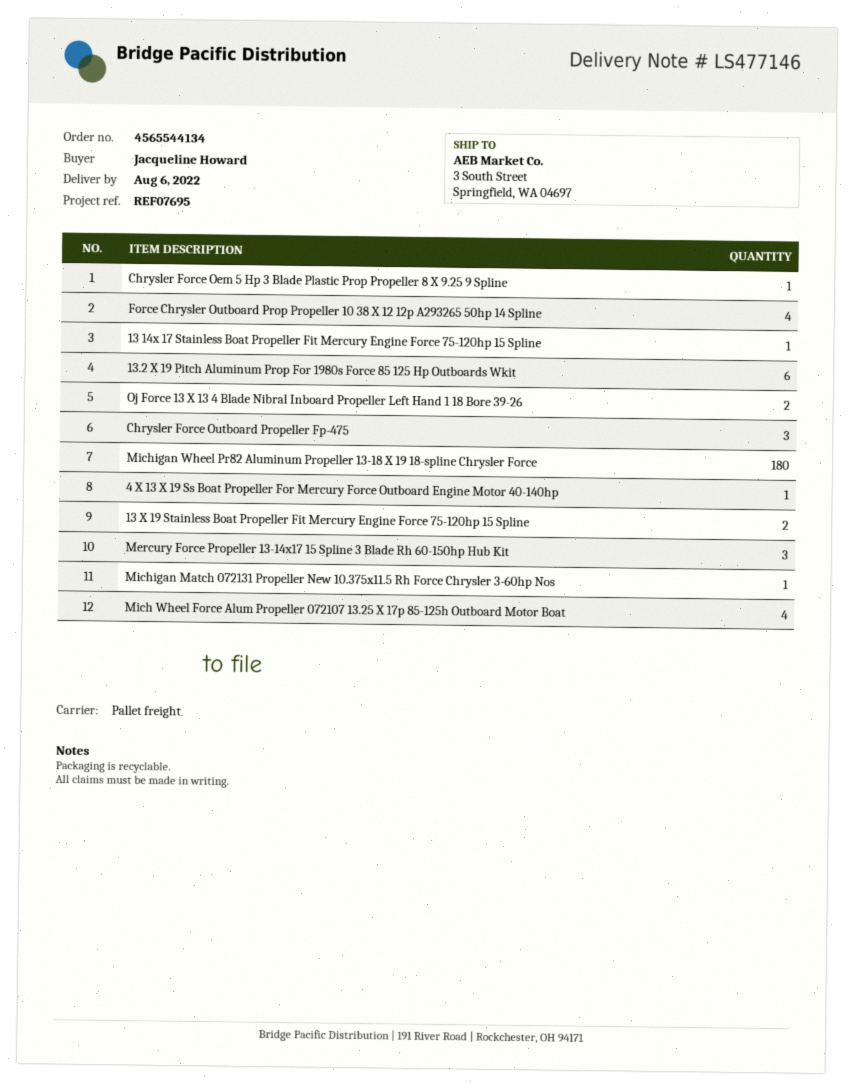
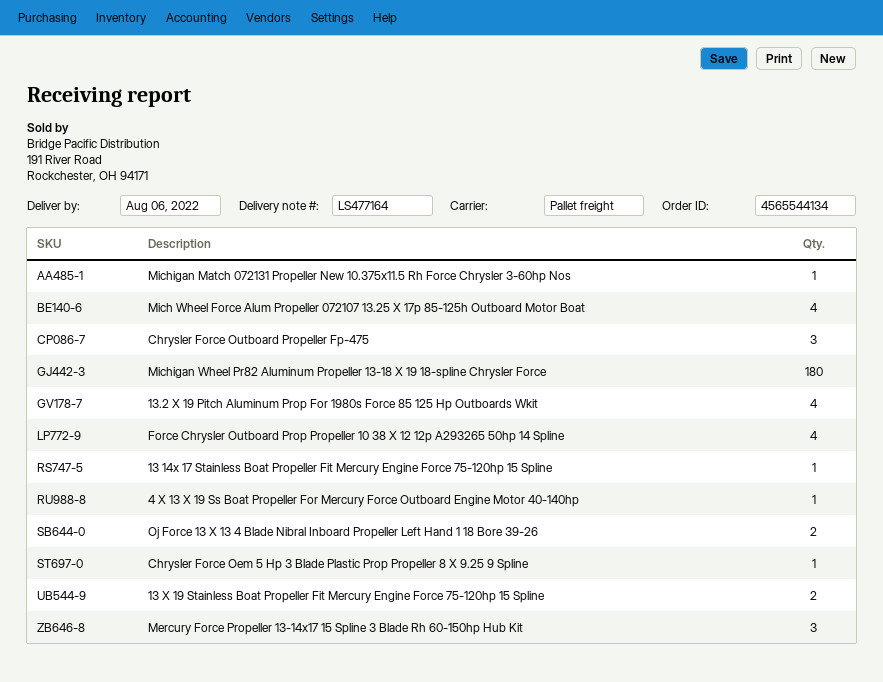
delivery note number: LS477146 -> LS477164
13.2 X 19 Pitch Aluminum Prop For 1980s Force 85 125 Hp Outboards Wkit: 6 -> 4

